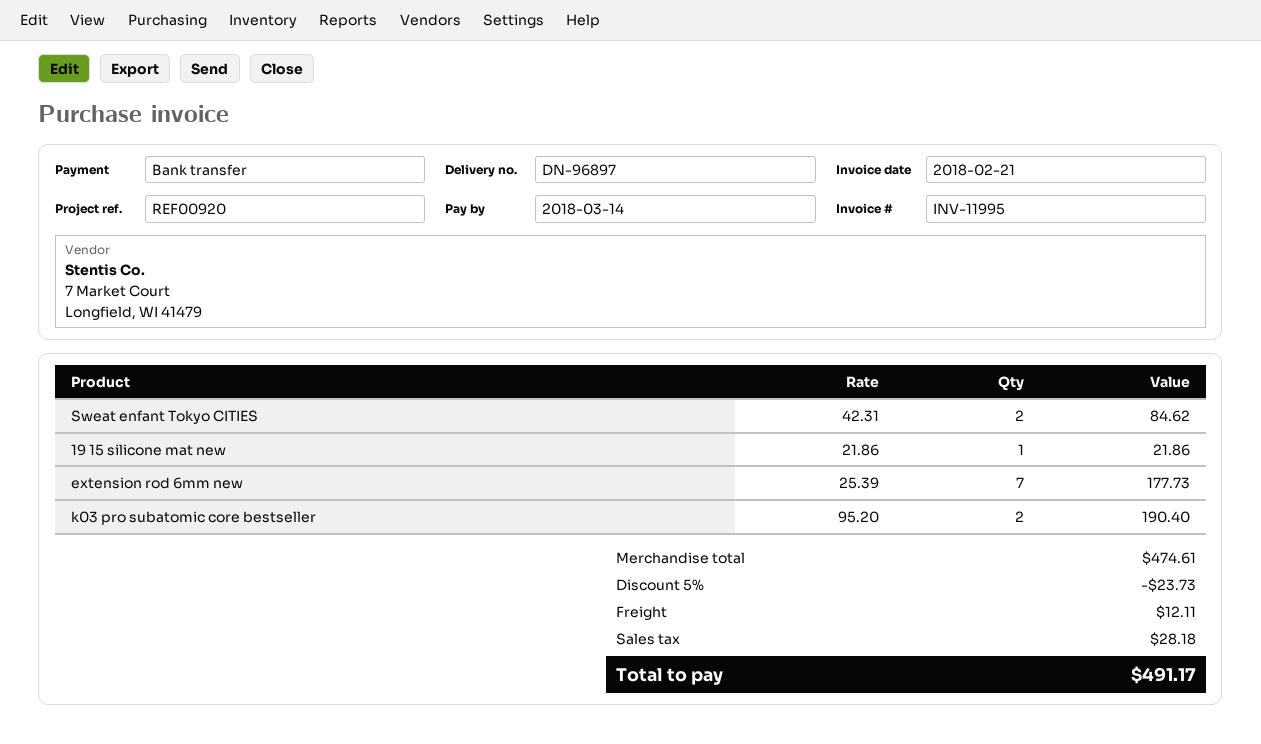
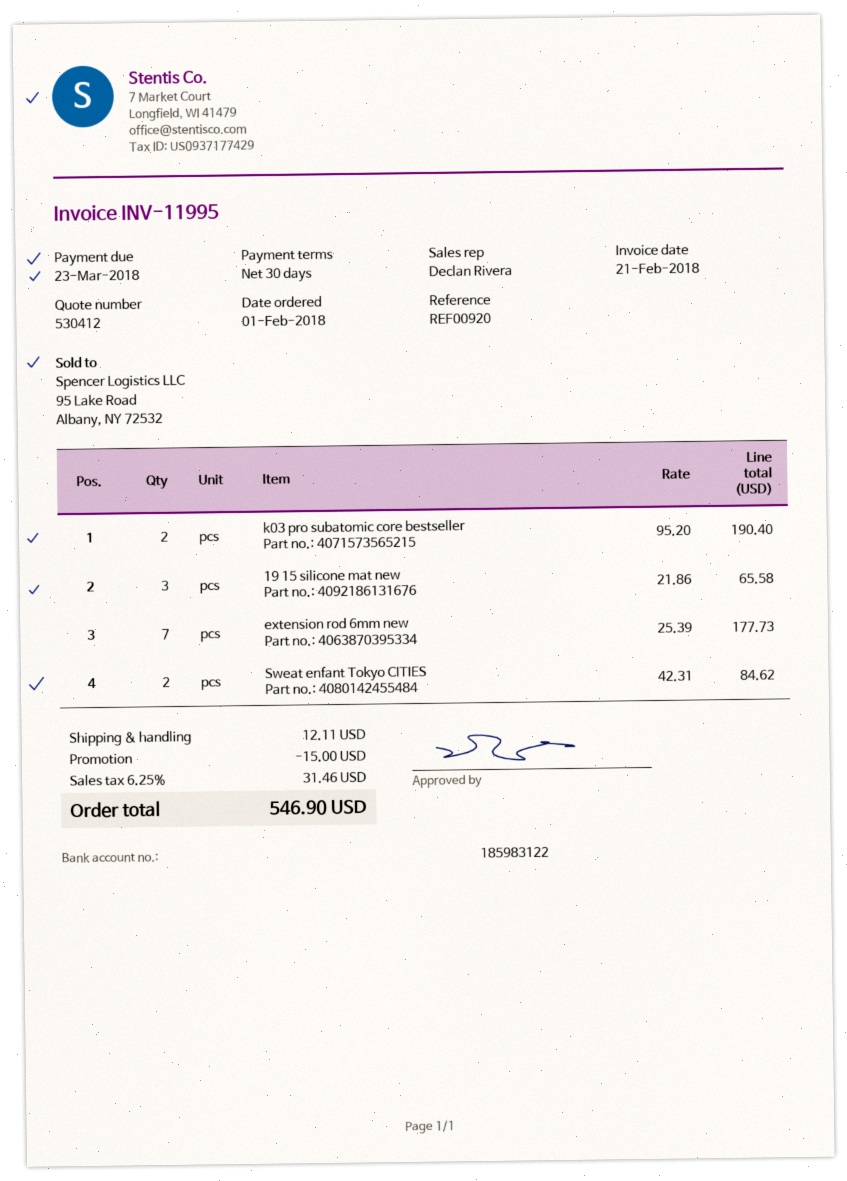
due date: 2018-03-14 -> 2018-03-23
19 15 silicone mat new: 1 x 21.86 = 21.86 -> 3 x 21.86 = 65.58
discount: 23.73 -> 15.00
tax: 28.18 -> 31.46
total: 491.17 -> 546.90

